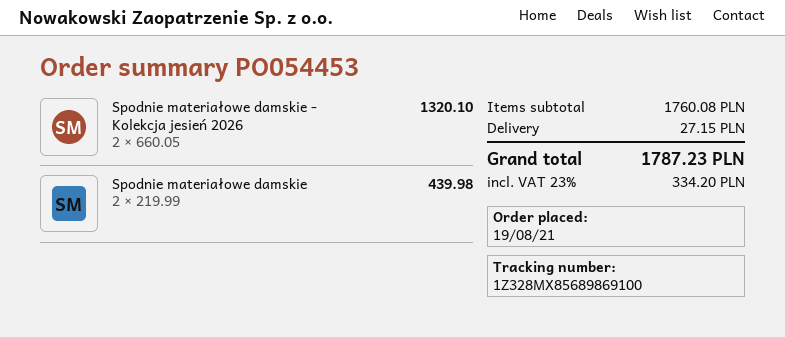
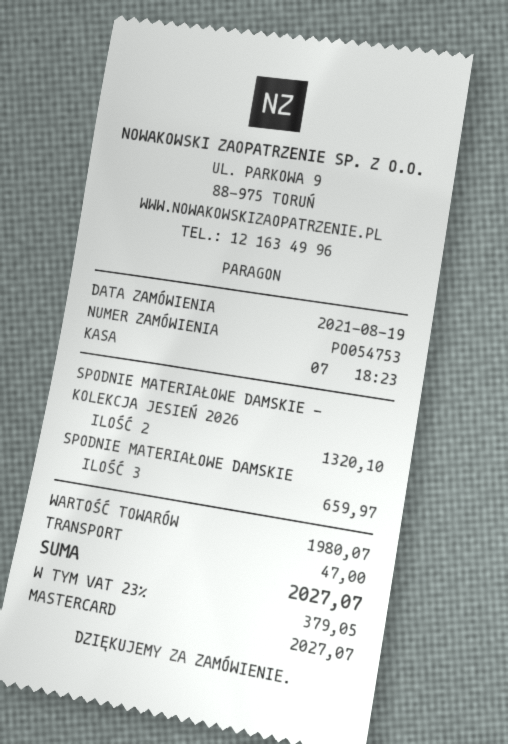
order number: PO054453 -> PO054753
Spodnie materiałowe damskie: 2 for 439.98 -> 3 for 659.97
subtotal: 1760.08 -> 1980.07
shipping: 27.15 -> 47.00
tax: 23% = 334.20 -> 23% = 379.05
total: 1787.23 -> 2027.07

